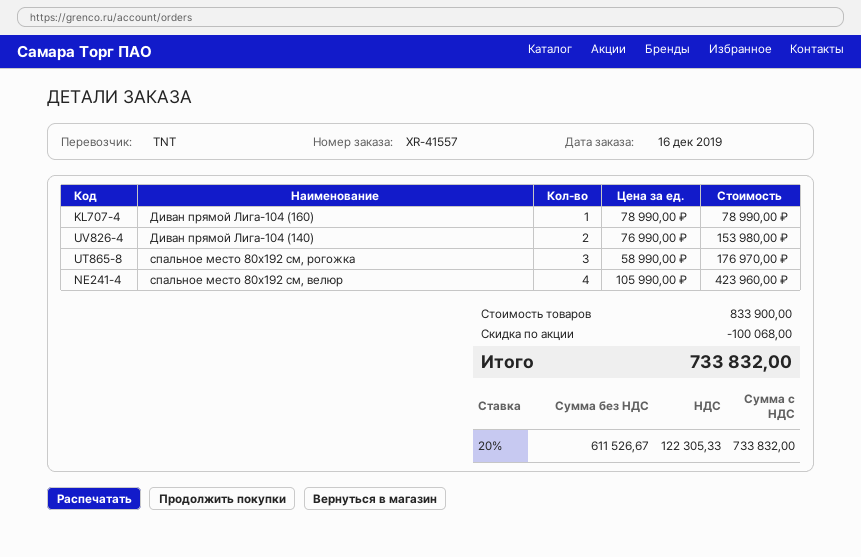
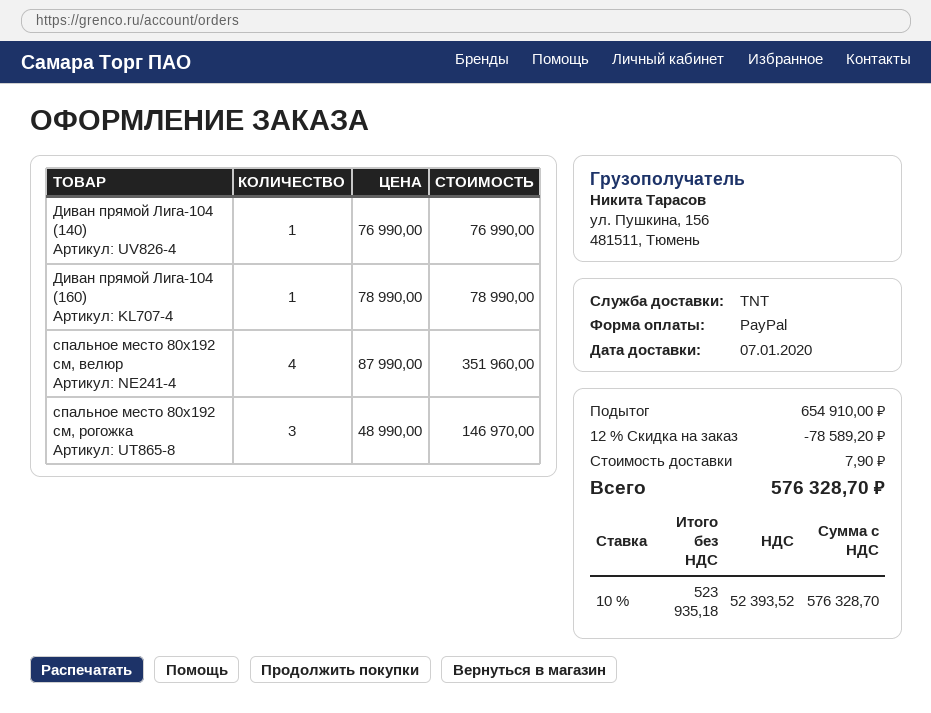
Диван прямой Лига-104 (140): 2 x 76990.00 = 153980.00 -> 1 x 76990.00 = 76990.00
спальное место 80х192 см, рогожка: 3 x 58990.00 = 176970.00 -> 3 x 48990.00 = 146970.00
спальное место 80х192 см, велюр: 4 x 105990.00 = 423960.00 -> 4 x 87990.00 = 351960.00
subtotal: 833900.00 -> 654910.00
discount: 100068.00 -> 78589.20
shipping: none -> 7.90
net: 611526.67 -> 523935.18
tax: 20% = 122305.33 -> 10% = 52393.52
total: 733832.00 -> 576328.70

